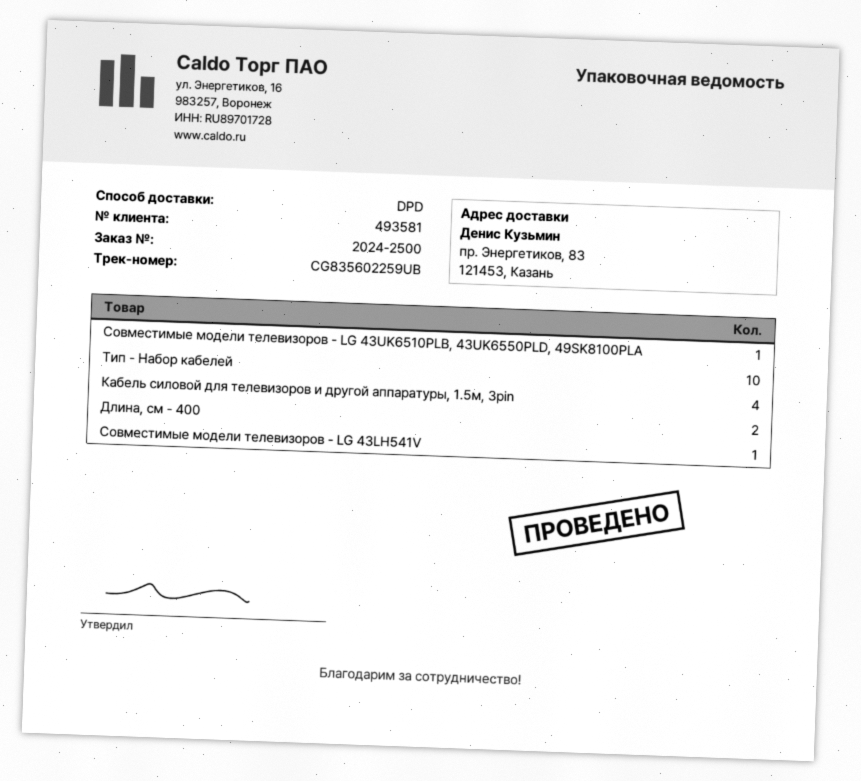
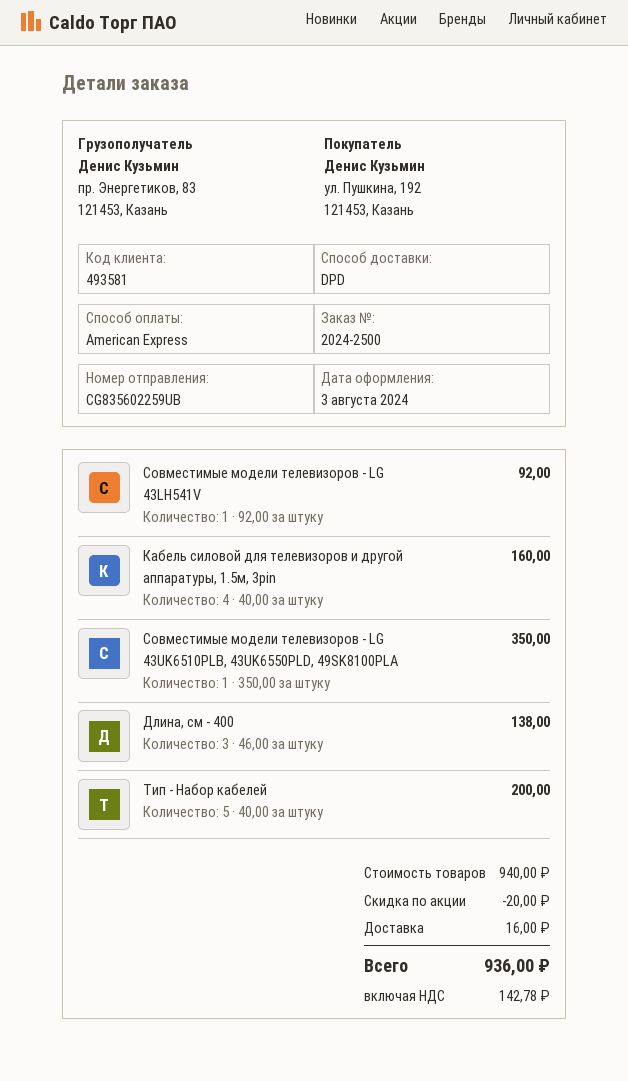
Тип - Набор кабелей: 10 -> 5
Длина, см - 400: 2 -> 3

